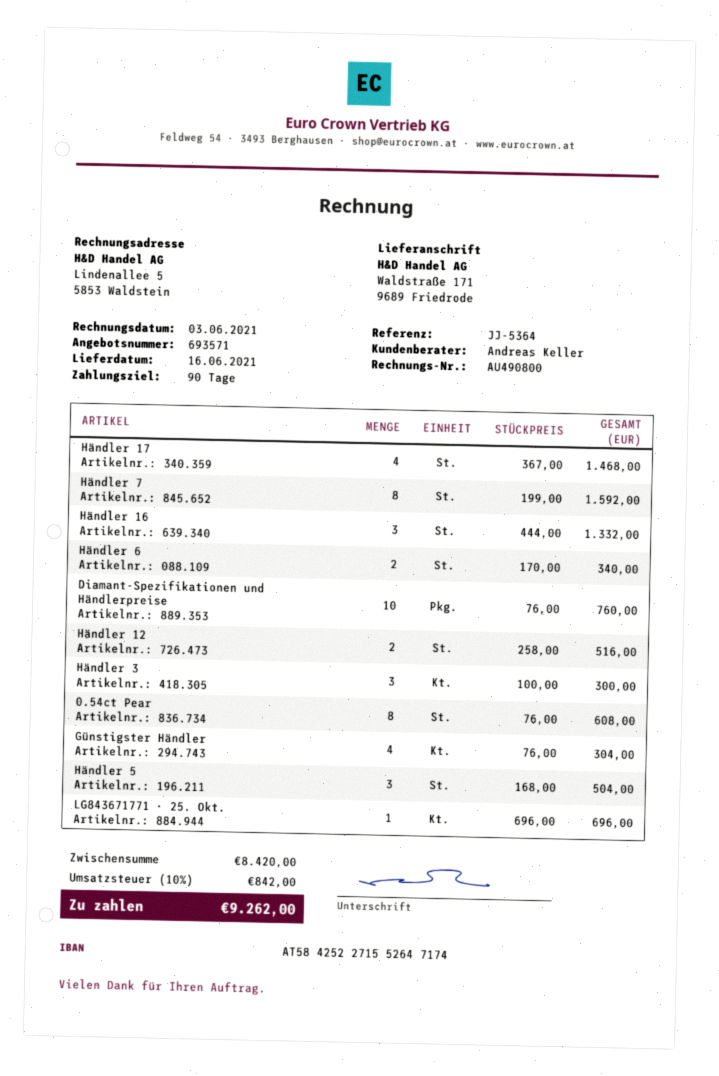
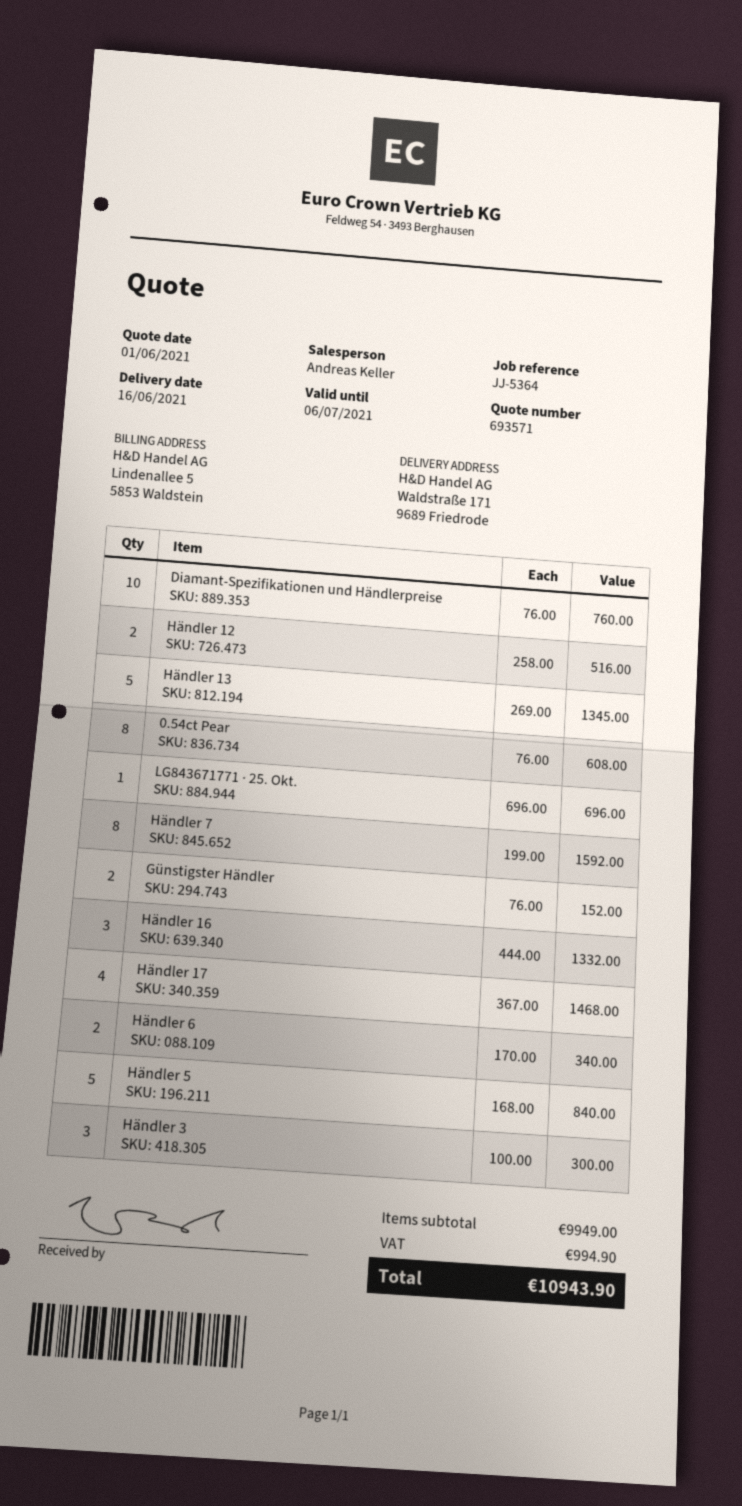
Günstigster Händler: 4 x 76.00 = 304.00 -> 2 x 76.00 = 152.00
Händler 5: 3 x 168.00 = 504.00 -> 5 x 168.00 = 840.00
Händler 13: none -> 5 x 269.00 = 1345.00
subtotal: 8420.00 -> 9949.00
tax: 842.00 -> 994.90
total: 9262.00 -> 10943.90

